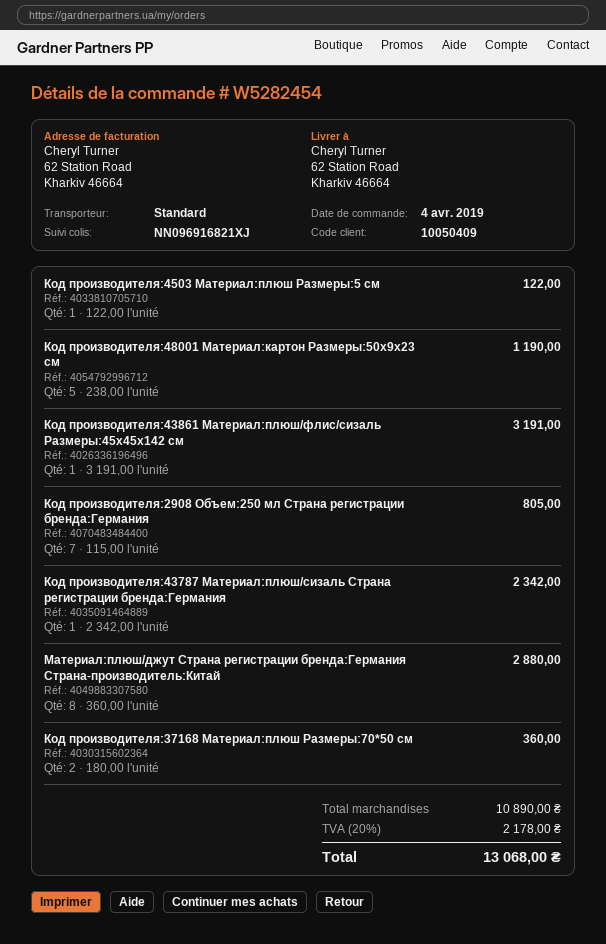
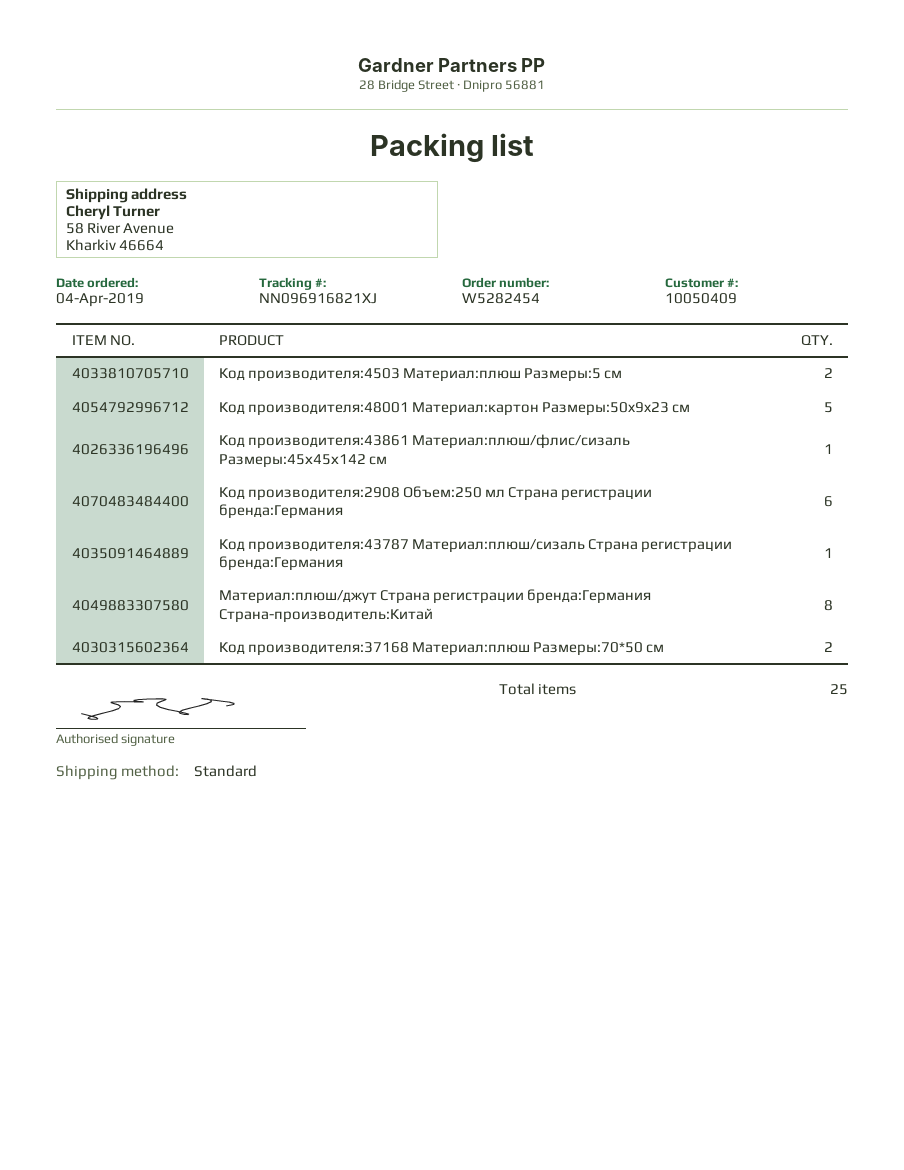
ship to: 62 Station Road, Kharkiv 46664 -> 58 River Avenue, Kharkiv 46664
Код производителя:4503 Материал:плюш Размеры:5 см: 1 -> 2
Код производителя:2908 Объем:250 мл Страна регистрации бренда:Германия: 7 -> 6

